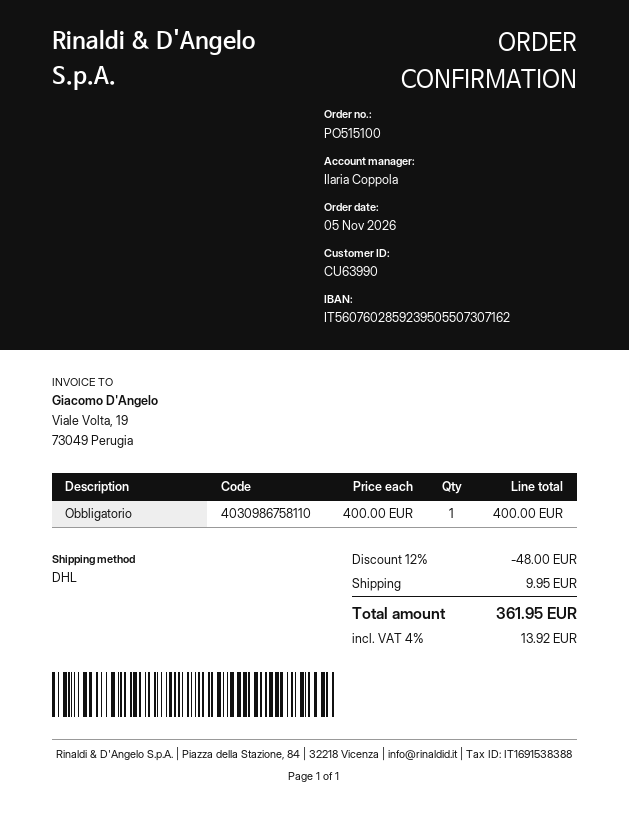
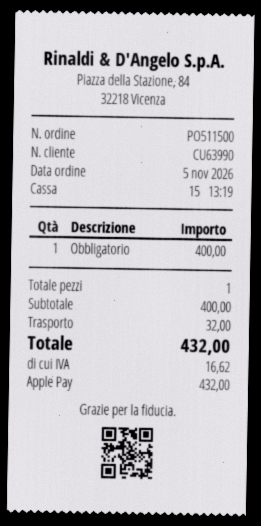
order number: PO515100 -> PO511500
discount: 12% = 48.00 -> none
shipping: 9.95 -> 32.00
tax: 13.92 -> 16.62
total: 361.95 -> 432.00

